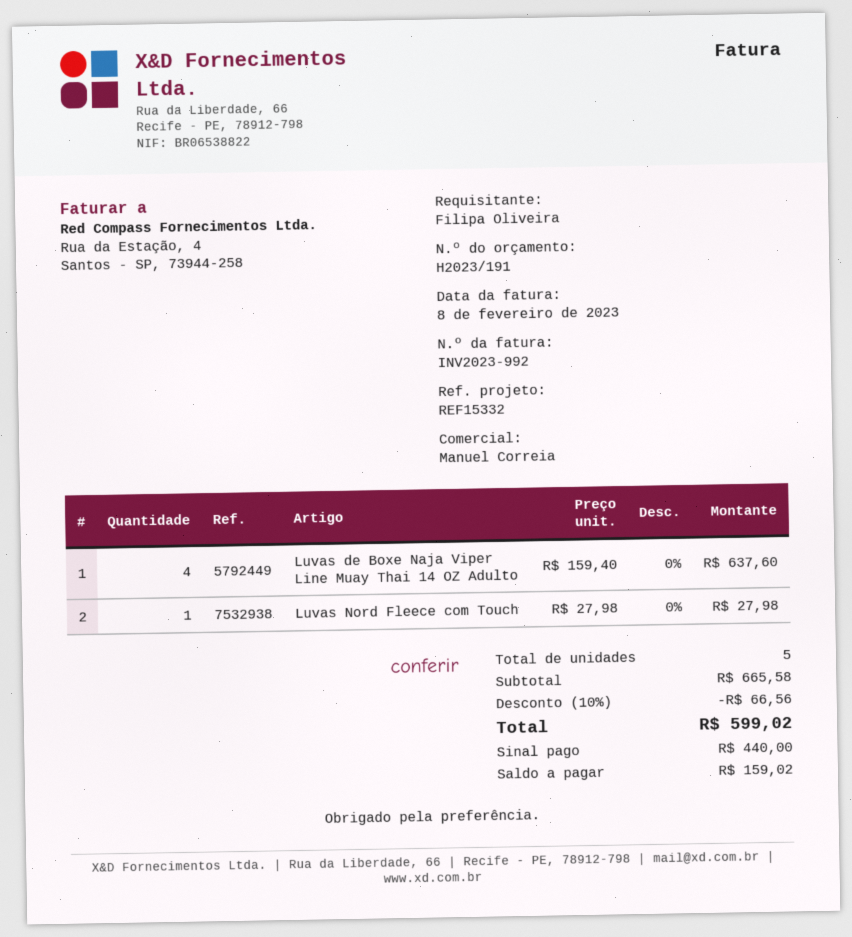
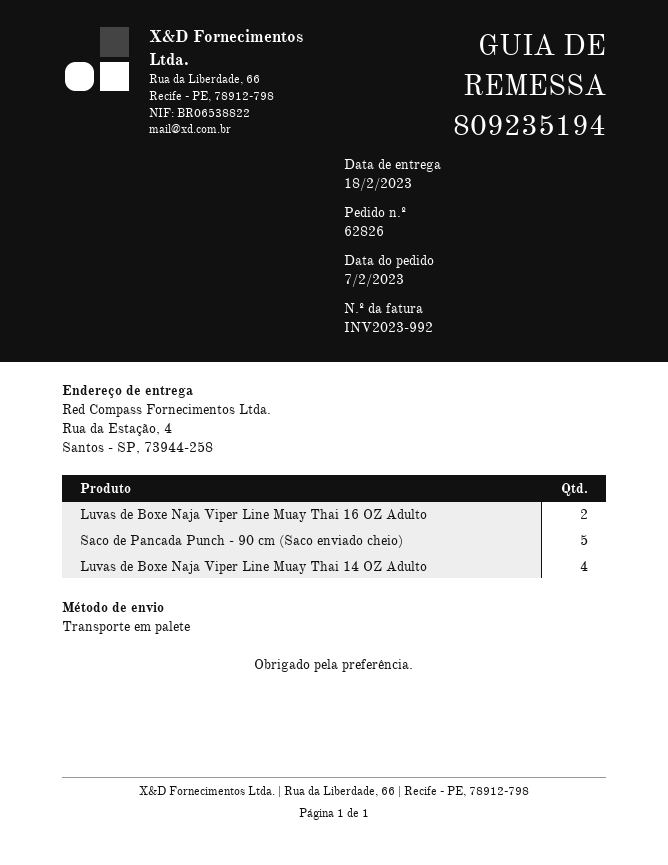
Luvas Nord Fleece com Touch: 1 -> none
Luvas de Boxe Naja Viper Line Muay Thai 16 OZ Adulto: none -> 2
Saco de Pancada Punch - 90 cm (Saco enviado cheio): none -> 5

